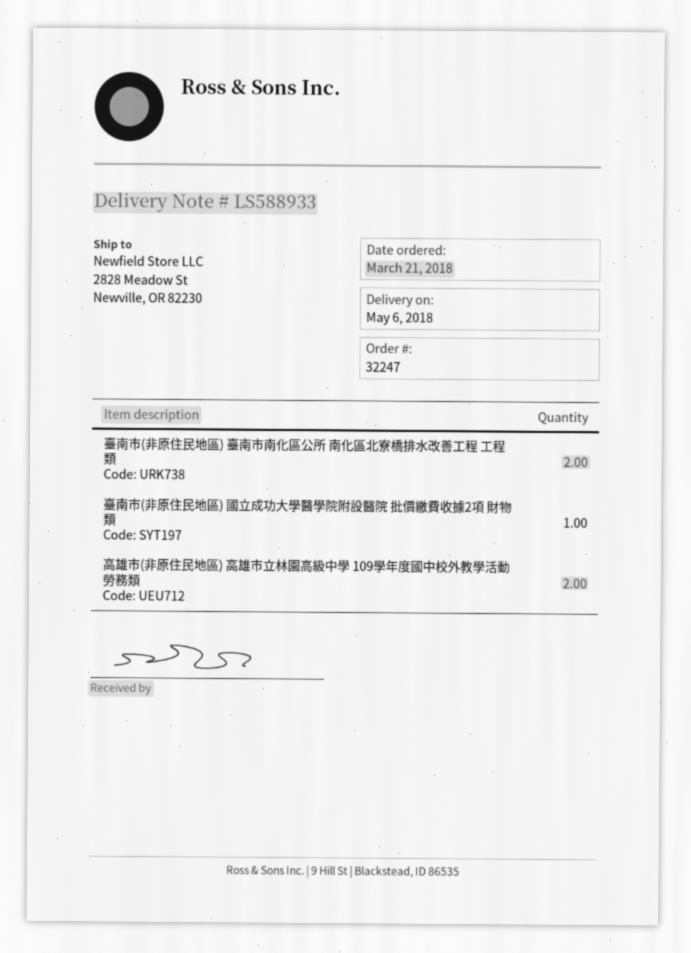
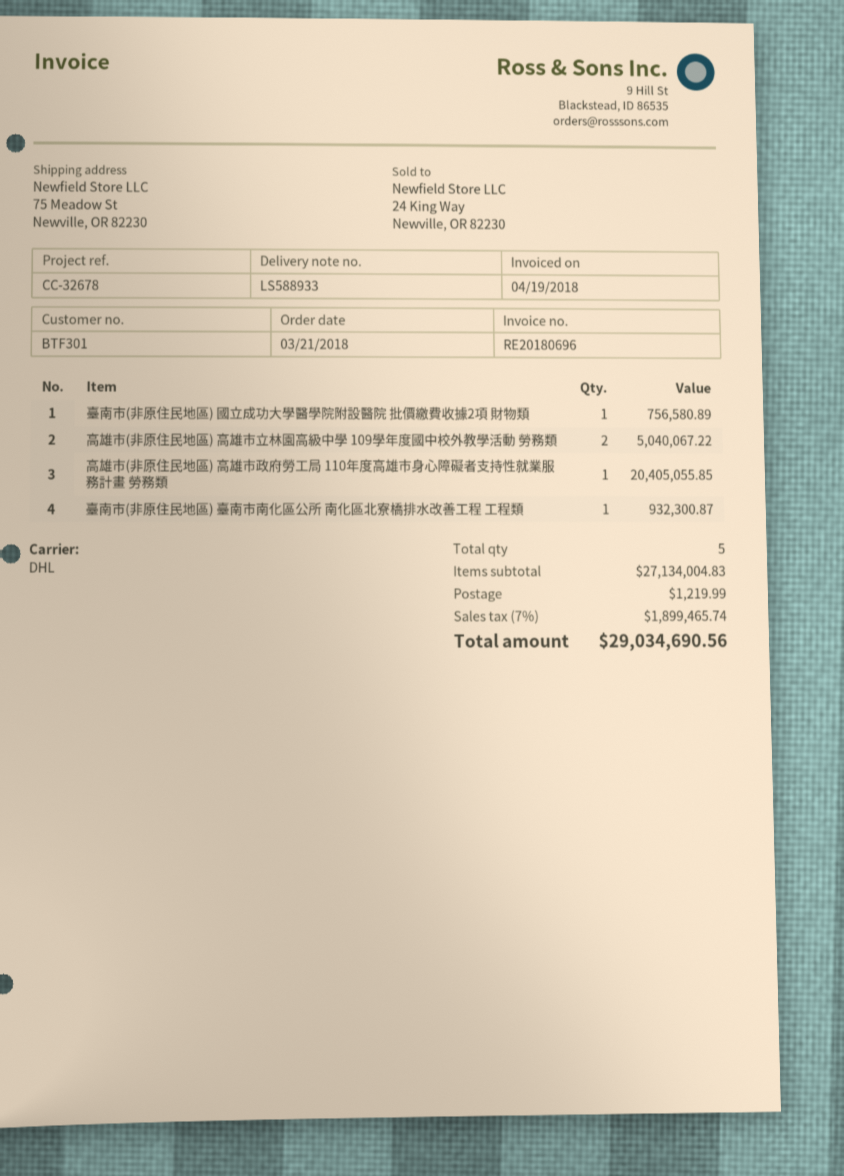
ship to: 2828 Meadow St, Newville, OR 82230 -> 75 Meadow St, Newville, OR 82230
臺南市(非原住民地區) 臺南市南化區公所 南化區北寮橋排水改善工程 工程類: 2 -> 1
高雄市(非原住民地區) 高雄市政府勞工局 110年度高雄市身心障礙者支持性就業服務計畫 勞務類: none -> 1

